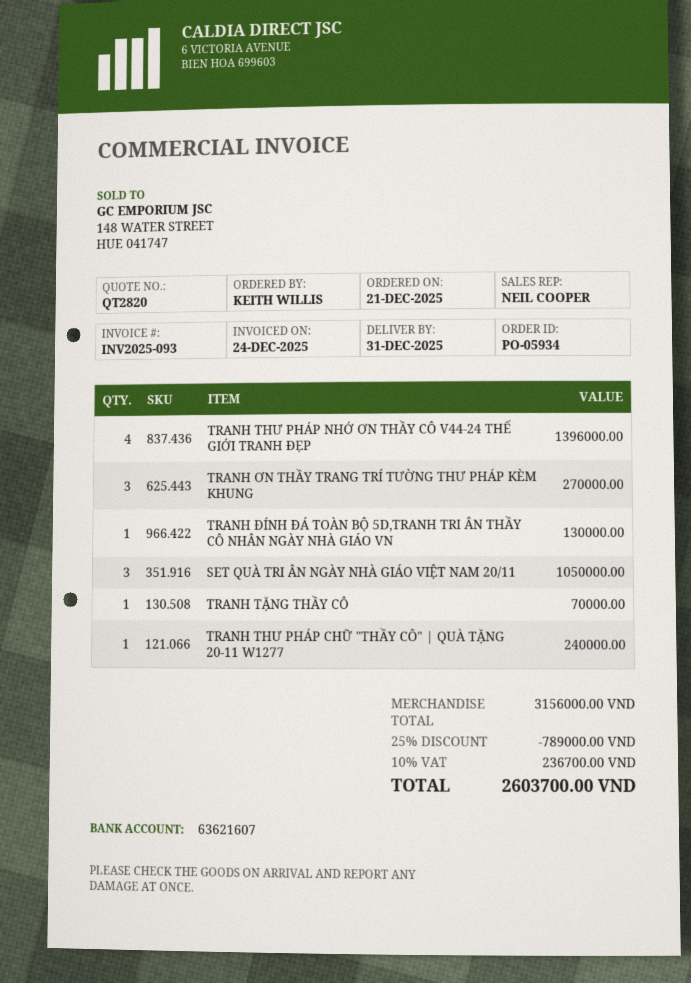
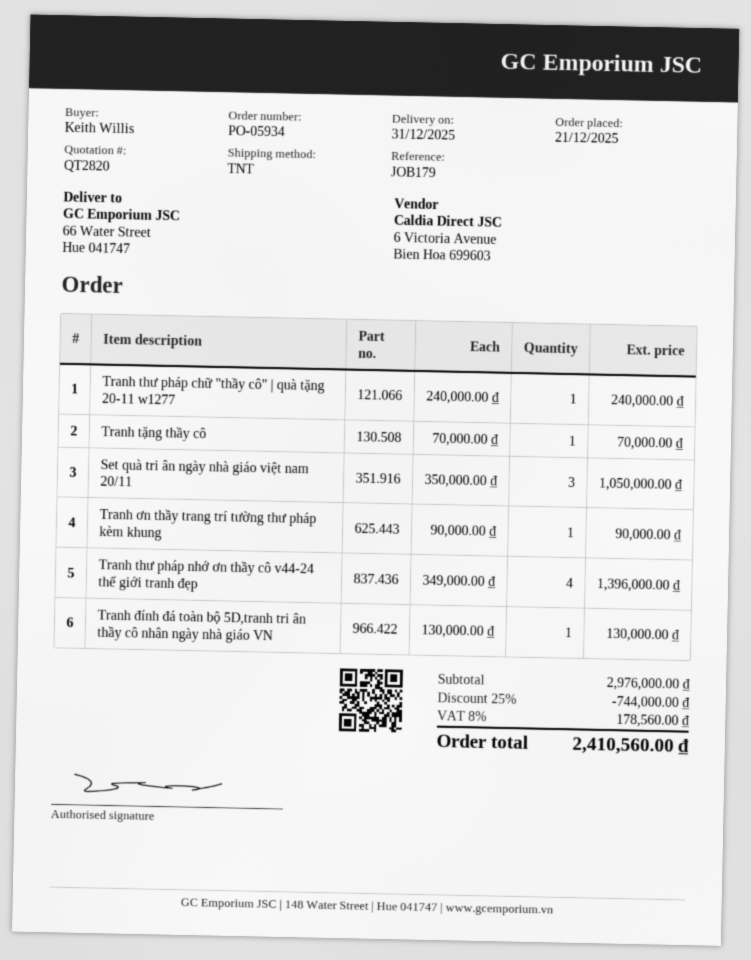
TRANH ƠN THẦY TRANG TRÍ TƯỜNG THƯ PHÁP KÈM KHUNG: 3 for 270000.00 -> 1 for 90000.00
subtotal: 3156000.00 -> 2976000.00
discount: 25% = 789000.00 -> 25% = 744000.00
tax: 10% = 236700.00 -> 8% = 178560.00
total: 2603700.00 -> 2410560.00

